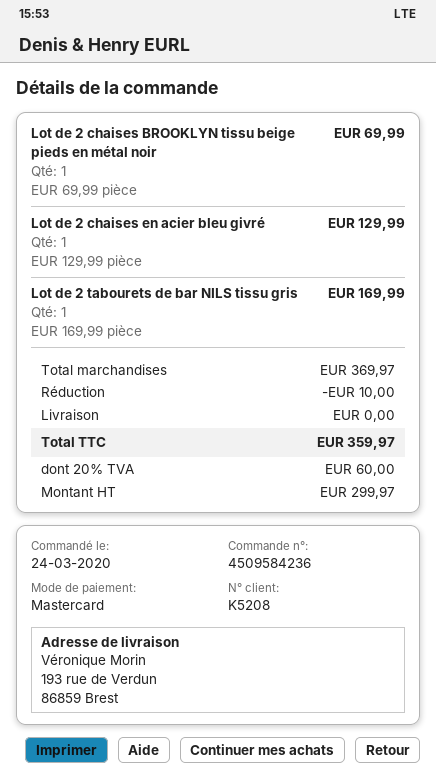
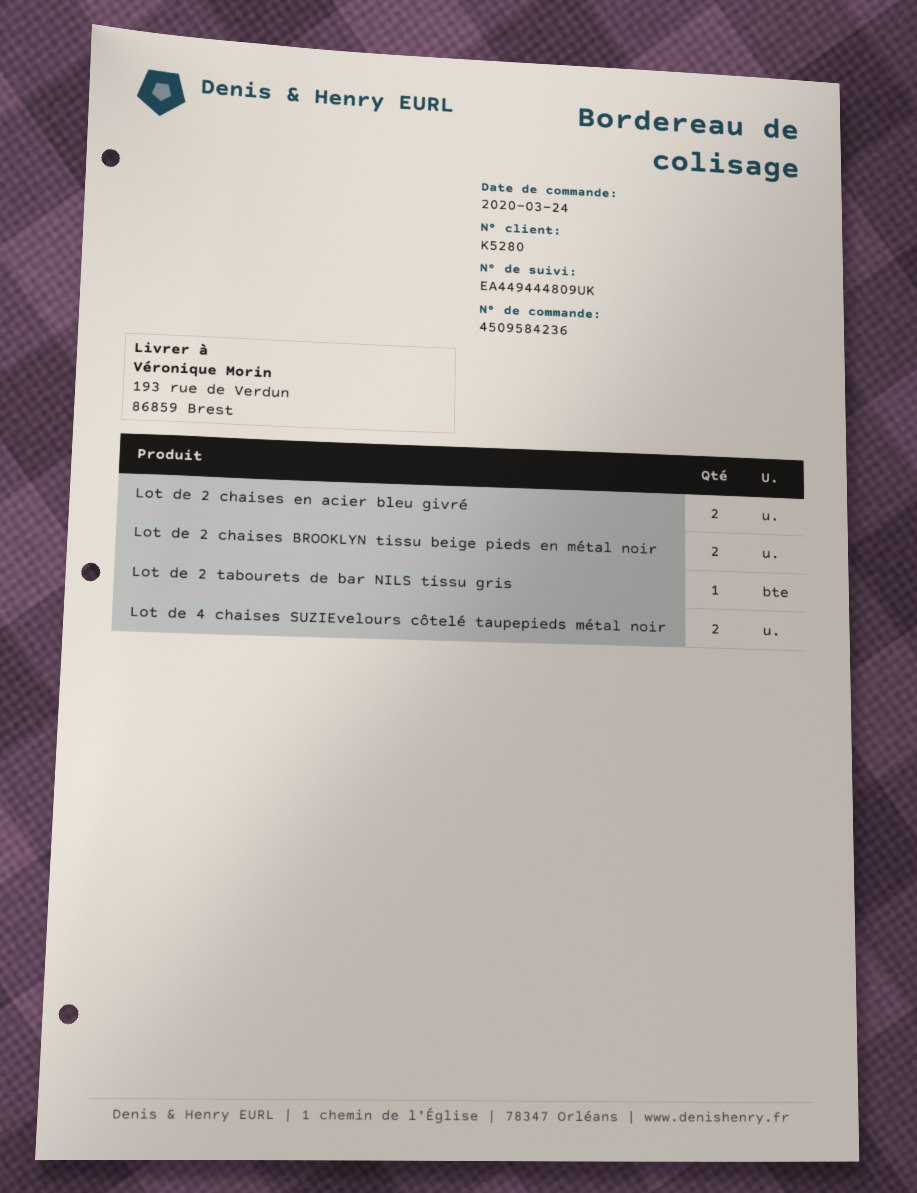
customer number: K5208 -> K5280
Lot de 2 chaises BROOKLYN tissu beige pieds en métal noir: 1 -> 2
Lot de 2 chaises en acier bleu givré: 1 -> 2
Lot de 4 chaises SUZIEvelours côtelé taupepieds métal noir: none -> 2

